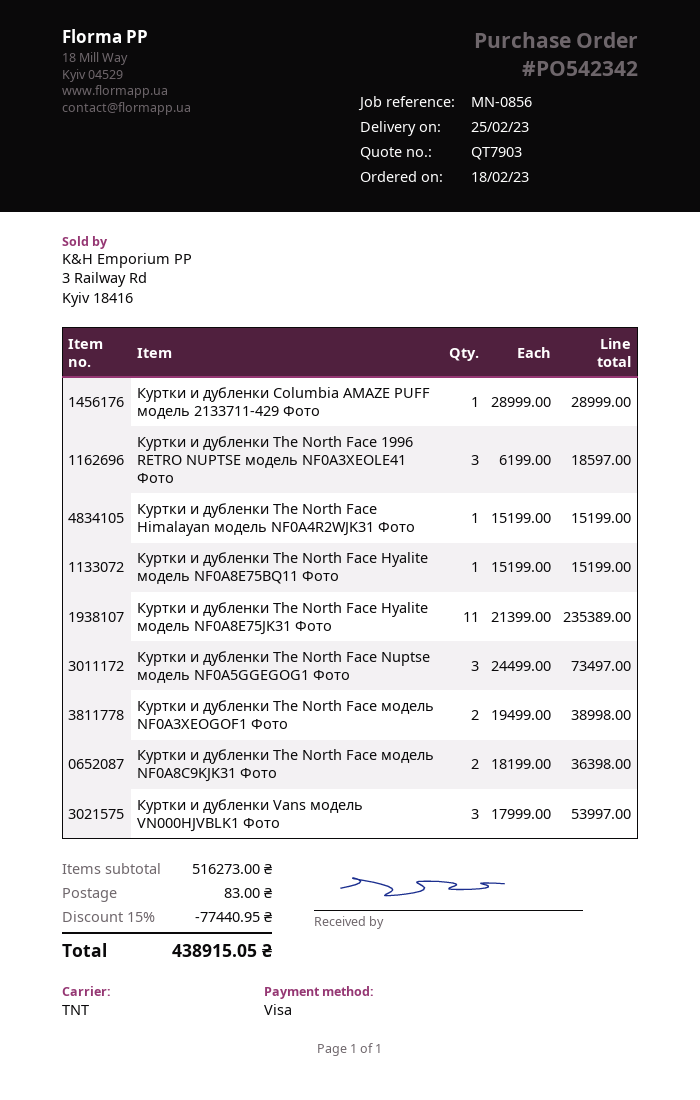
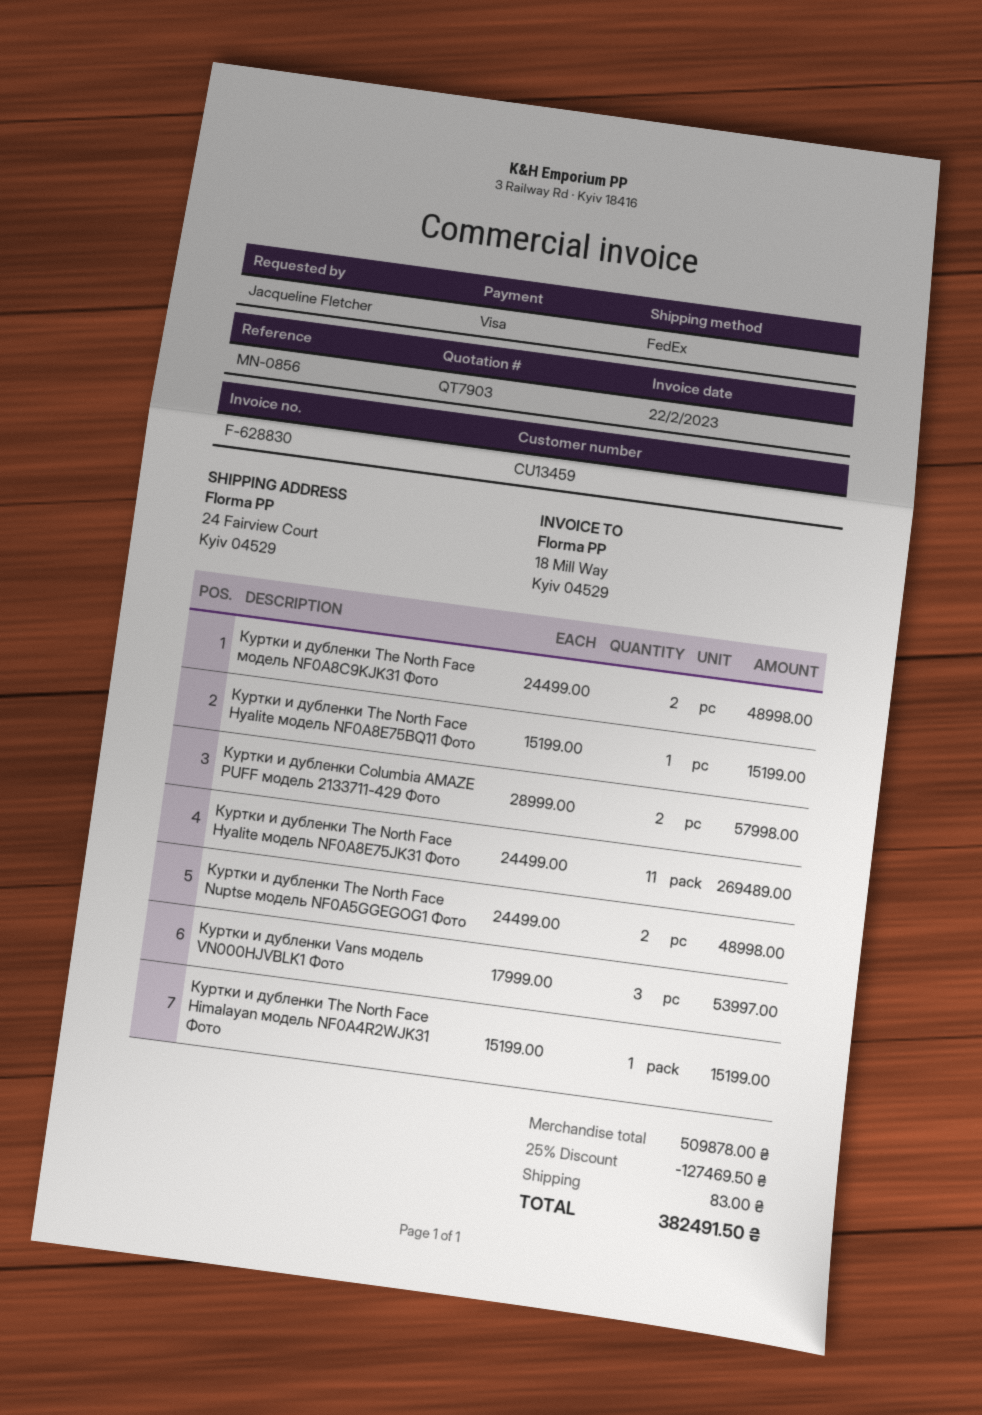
shipping method: TNT -> FedEx
Куртки и дубленки Columbia AMAZE PUFF модель 2133711-429 Фото: 1 x 28999.00 = 28999.00 -> 2 x 28999.00 = 57998.00
Куртки и дубленки The North Face 1996 RETRO NUPTSE модель NF0A3XEOLE41 Фото: 3 x 6199.00 = 18597.00 -> none
Куртки и дубленки The North Face Hyalite модель NF0A8E75JK31 Фото: 11 x 21399.00 = 235389.00 -> 11 x 24499.00 = 269489.00
Куртки и дубленки The North Face Nuptse модель NF0A5GGEGOG1 Фото: 3 x 24499.00 = 73497.00 -> 2 x 24499.00 = 48998.00
Куртки и дубленки The North Face модель NF0A3XEOGOF1 Фото: 2 x 19499.00 = 38998.00 -> none
Куртки и дубленки The North Face модель NF0A8C9KJK31 Фото: 2 x 18199.00 = 36398.00 -> 2 x 24499.00 = 48998.00
subtotal: 516273.00 -> 509878.00
discount: 15% = 77440.95 -> 25% = 127469.50
total: 438915.05 -> 382491.50

